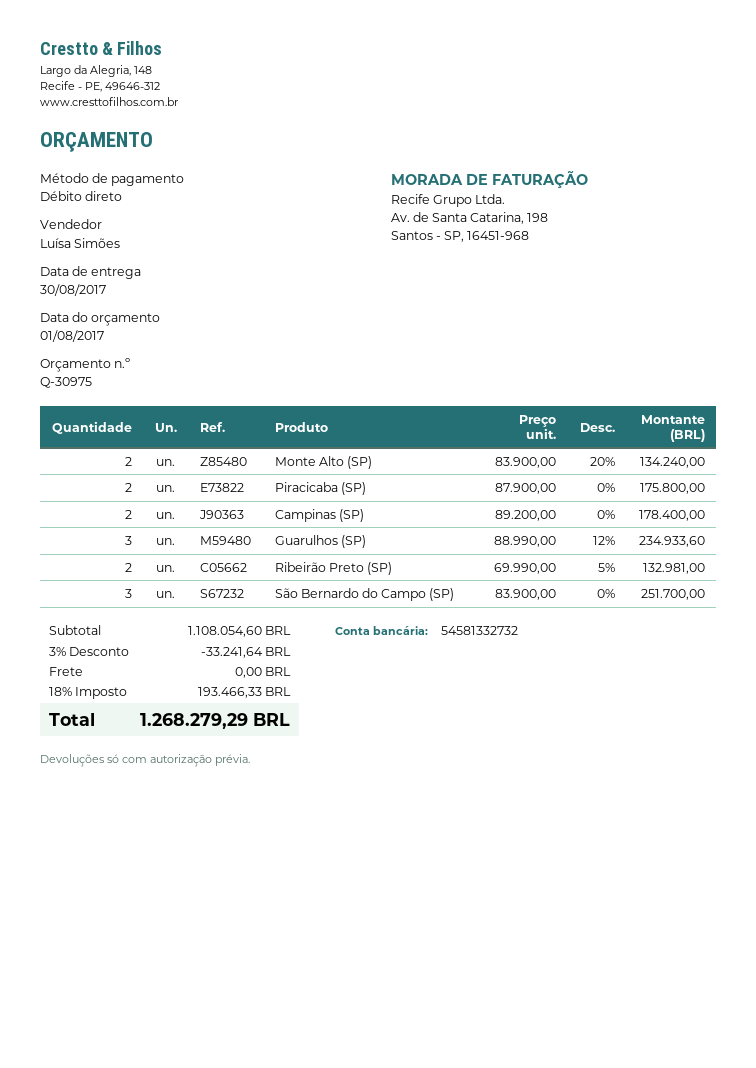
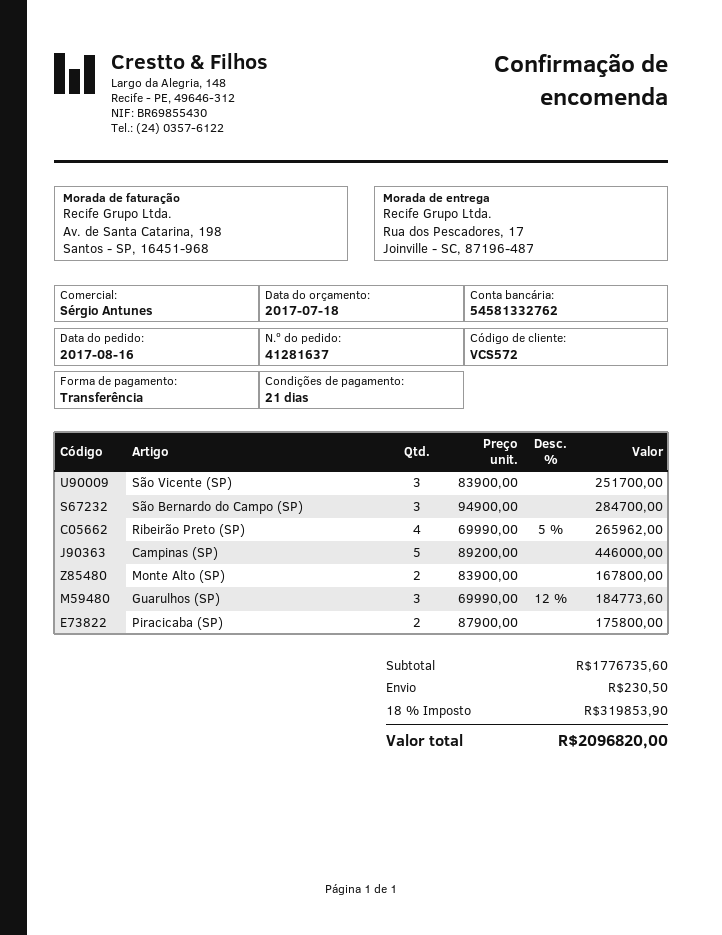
quote date: 2017-08-01 -> 2017-07-18
sales rep: Luísa Simões -> Sérgio Antunes
payment method: direct debit -> bank transfer
bank account: 54581332732 -> 54581332762
Monte Alto (SP): 2 x 83900.00 - 20% = 134240.00 -> 2 x 83900.00 = 167800.00
Campinas (SP): 2 x 89200.00 = 178400.00 -> 5 x 89200.00 = 446000.00
Guarulhos (SP): 3 x 88990.00 - 12% = 234933.60 -> 3 x 69990.00 - 12% = 184773.60
Ribeirão Preto (SP): 2 x 69990.00 - 5% = 132981.00 -> 4 x 69990.00 - 5% = 265962.00
São Bernardo do Campo (SP): 3 x 83900.00 = 251700.00 -> 3 x 94900.00 = 284700.00
São Vicente (SP): none -> 3 x 83900.00 = 251700.00
subtotal: 1108054.60 -> 1776735.60
discount: 3% = 33241.64 -> none
shipping: 0.00 -> 230.50
tax: 18% = 193466.33 -> 18% = 319853.90
total: 1268279.29 -> 2096820.00

